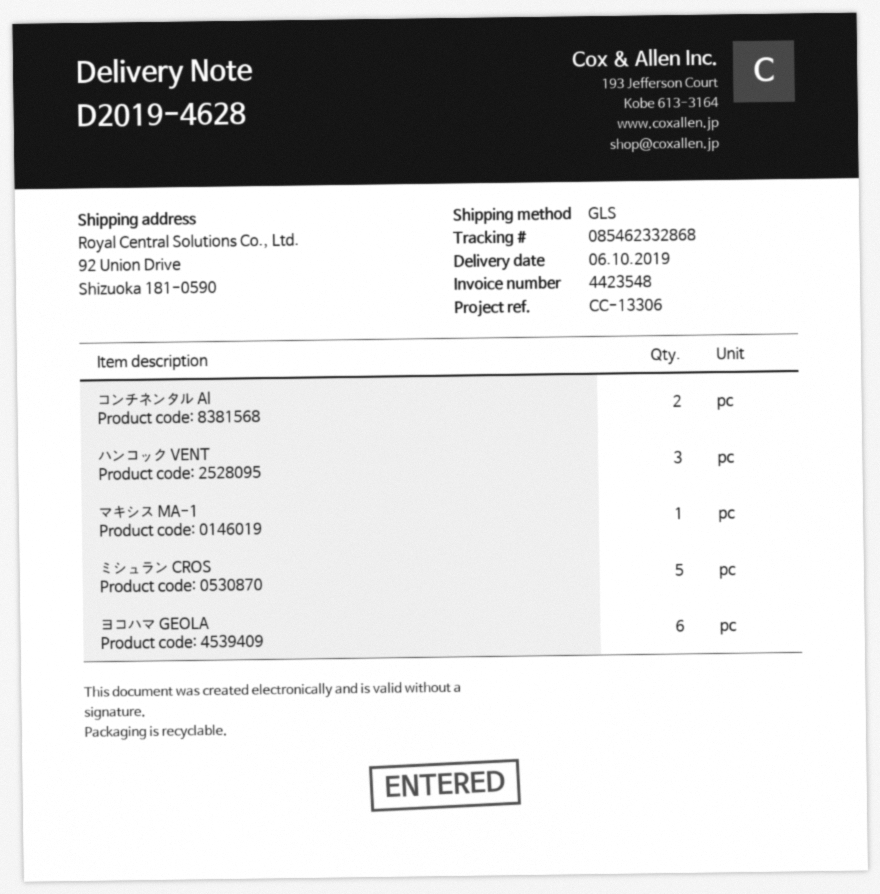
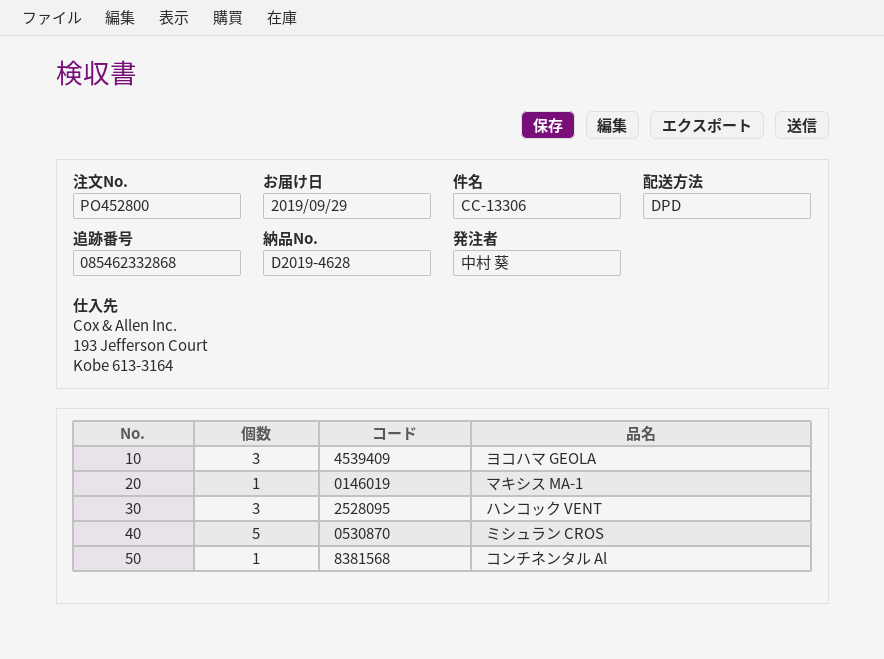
delivery date: 2019-10-06 -> 2019-09-29
shipping method: GLS -> DPD
コンチネンタル Al: 2 -> 1
ヨコハマ GEOLA: 6 -> 3

